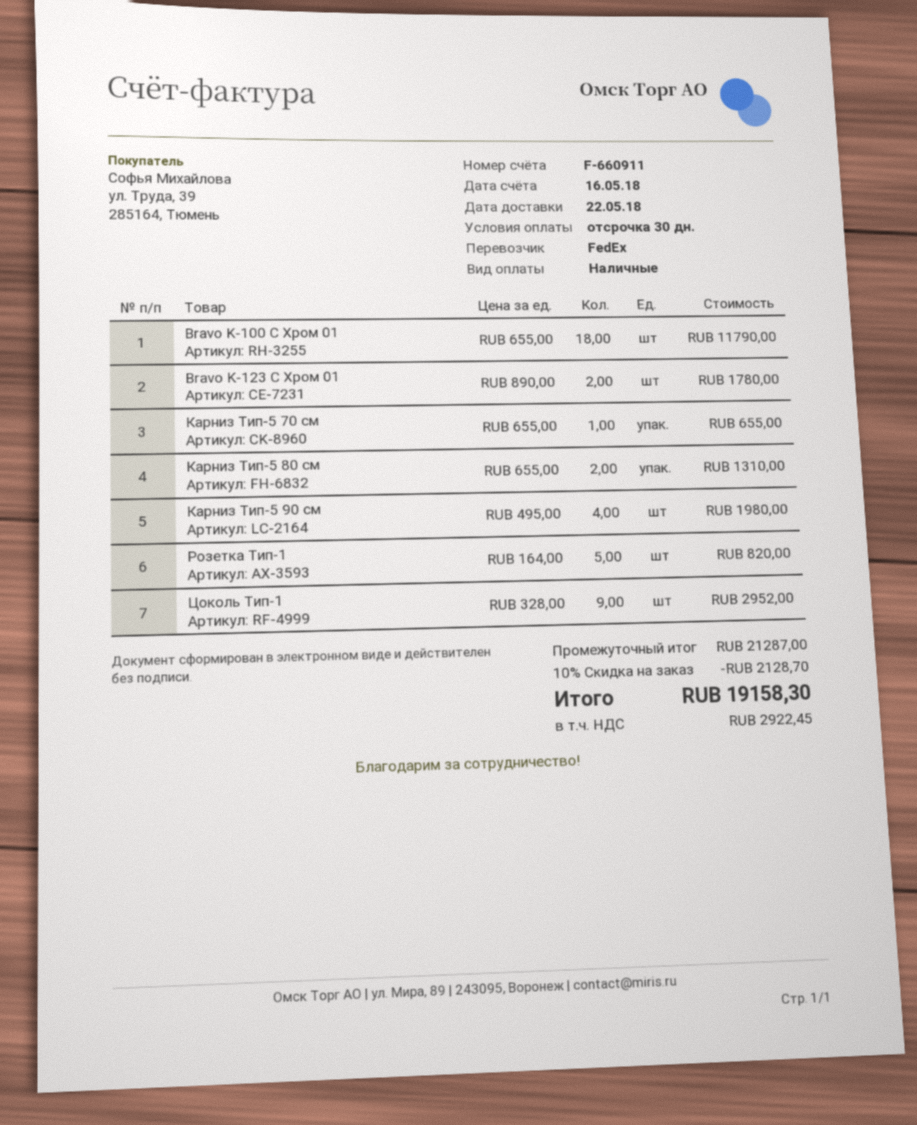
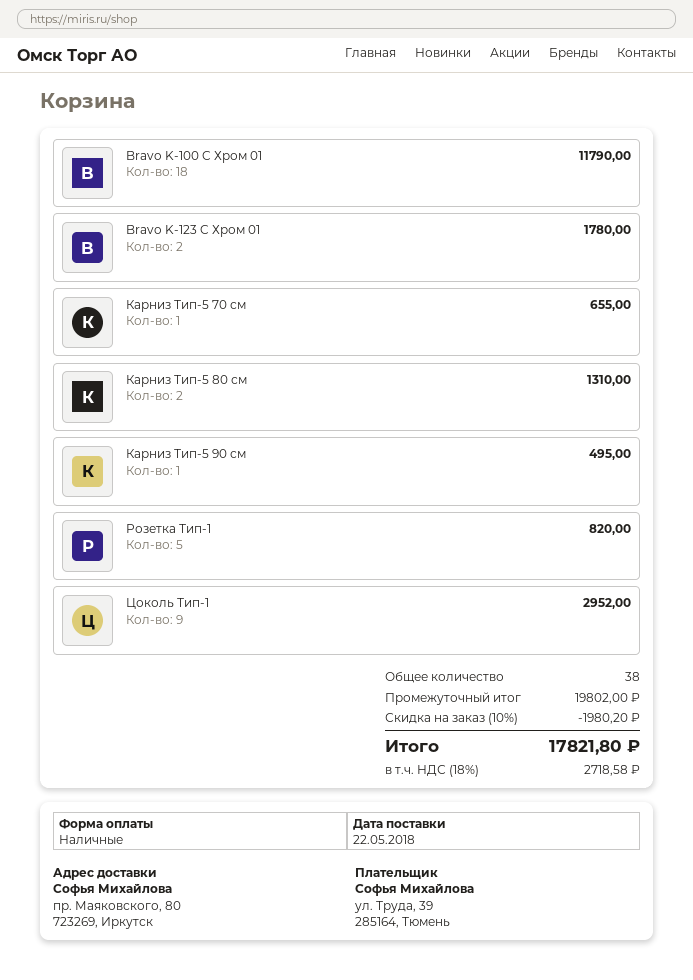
Карниз Тип-5 90 см: 4 for 1980.00 -> 1 for 495.00
subtotal: 21287.00 -> 19802.00
discount: 10% = 2128.70 -> 10% = 1980.20
tax: 2922.45 -> 2718.58
total: 19158.30 -> 17821.80

